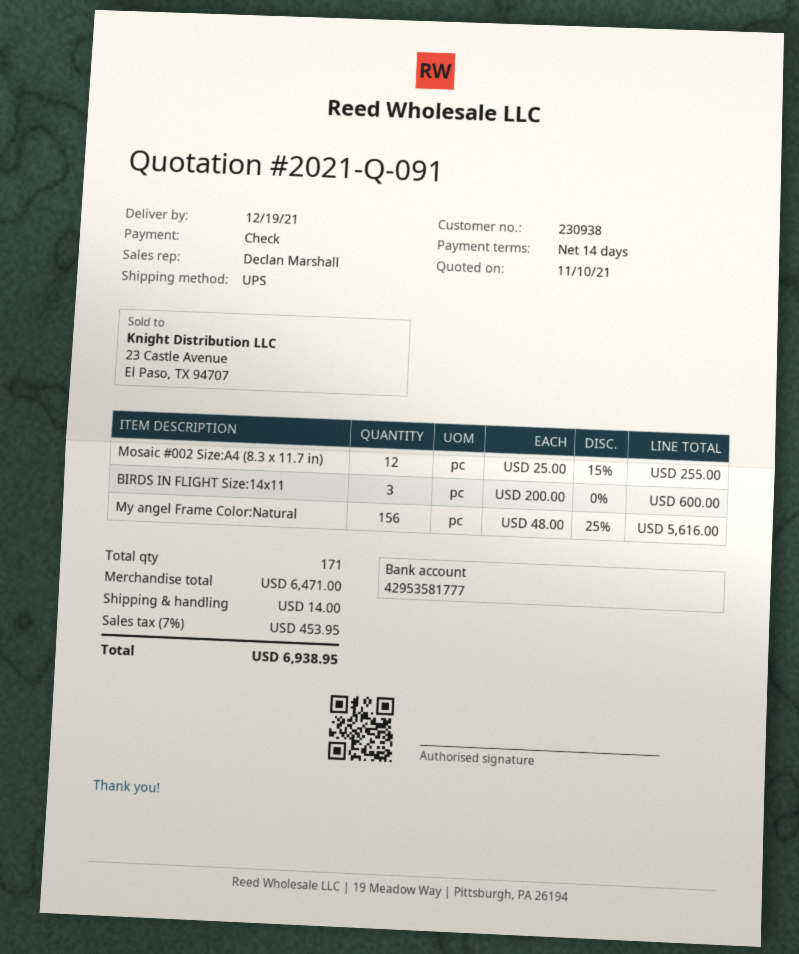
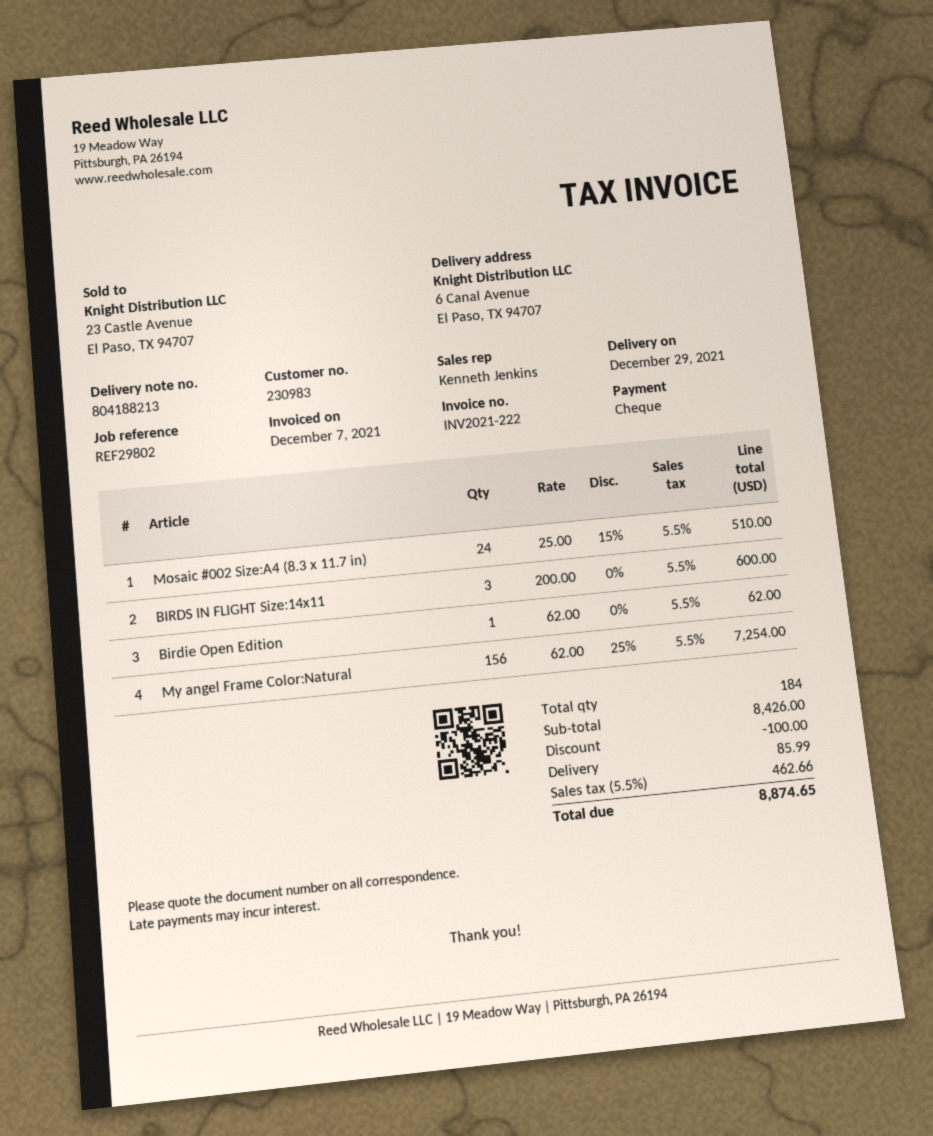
delivery date: 2021-12-19 -> 2021-12-29
customer number: 230938 -> 230983
sales rep: Declan Marshall -> Kenneth Jenkins
Mosaic #002 Size:A4 (8.3 x 11.7 in): 12 x 25.00 - 15% = 255.00 -> 24 x 25.00 - 15% = 510.00
My angel Frame Color:Natural: 156 x 48.00 - 25% = 5616.00 -> 156 x 62.00 - 25% = 7254.00
Birdie Open Edition: none -> 1 x 62.00 = 62.00
total quantity: 171 -> 184
subtotal: 6471.00 -> 8426.00
discount: none -> 100.00
shipping: 14.00 -> 85.99
tax: 7% = 453.95 -> 5.5% = 462.66
total: 6938.95 -> 8874.65

